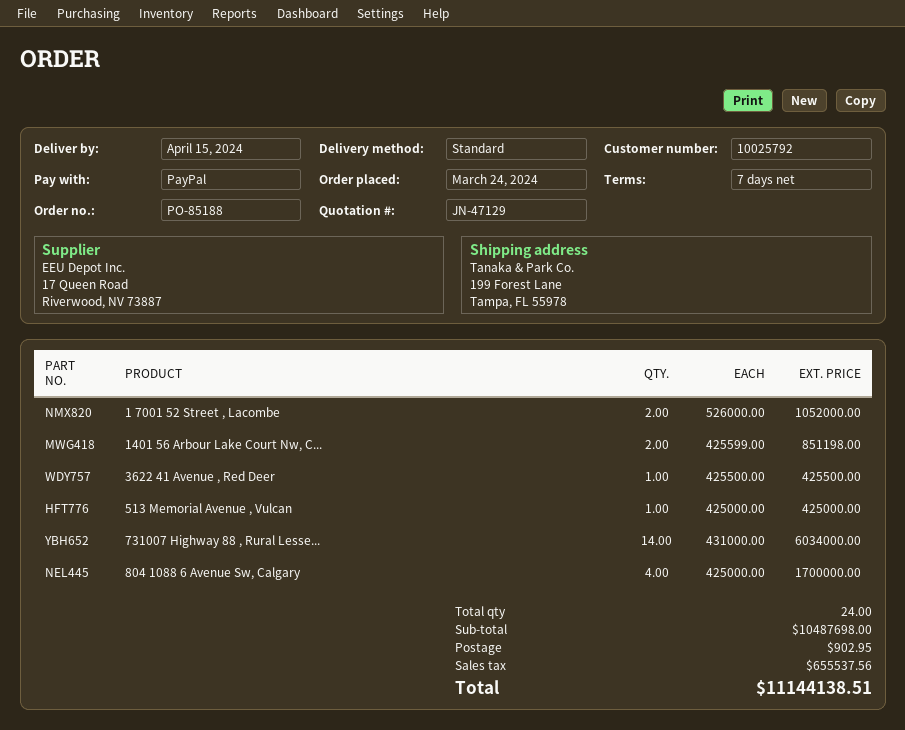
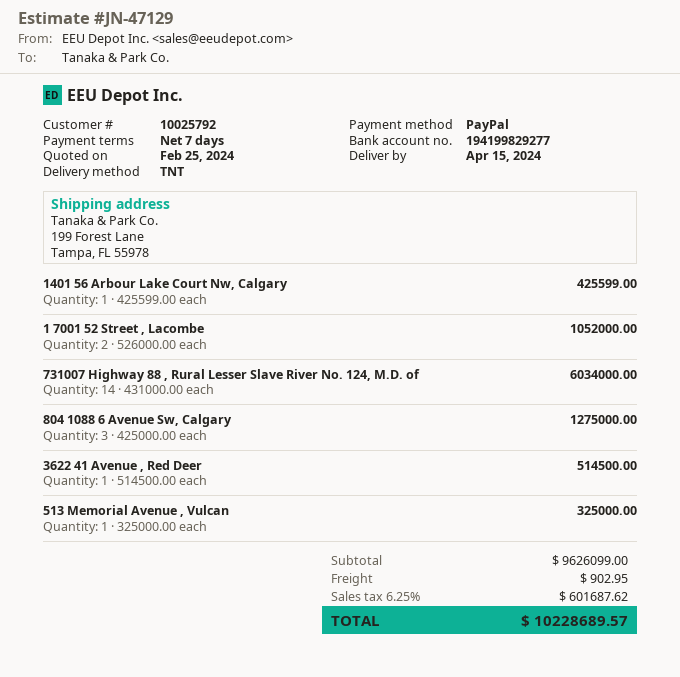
shipping method: standard -> TNT
1401 56 Arbour Lake Court Nw, C...: 2 x 425599.00 = 851198.00 -> 1 x 425599.00 = 425599.00
3622 41 Avenue , Red Deer: 1 x 425500.00 = 425500.00 -> 1 x 514500.00 = 514500.00
513 Memorial Avenue , Vulcan: 1 x 425000.00 = 425000.00 -> 1 x 325000.00 = 325000.00
804 1088 6 Avenue Sw, Calgary: 4 x 425000.00 = 1700000.00 -> 3 x 425000.00 = 1275000.00
subtotal: 10487698.00 -> 9626099.00
tax: 655537.56 -> 601687.62
total: 11144138.51 -> 10228689.57

